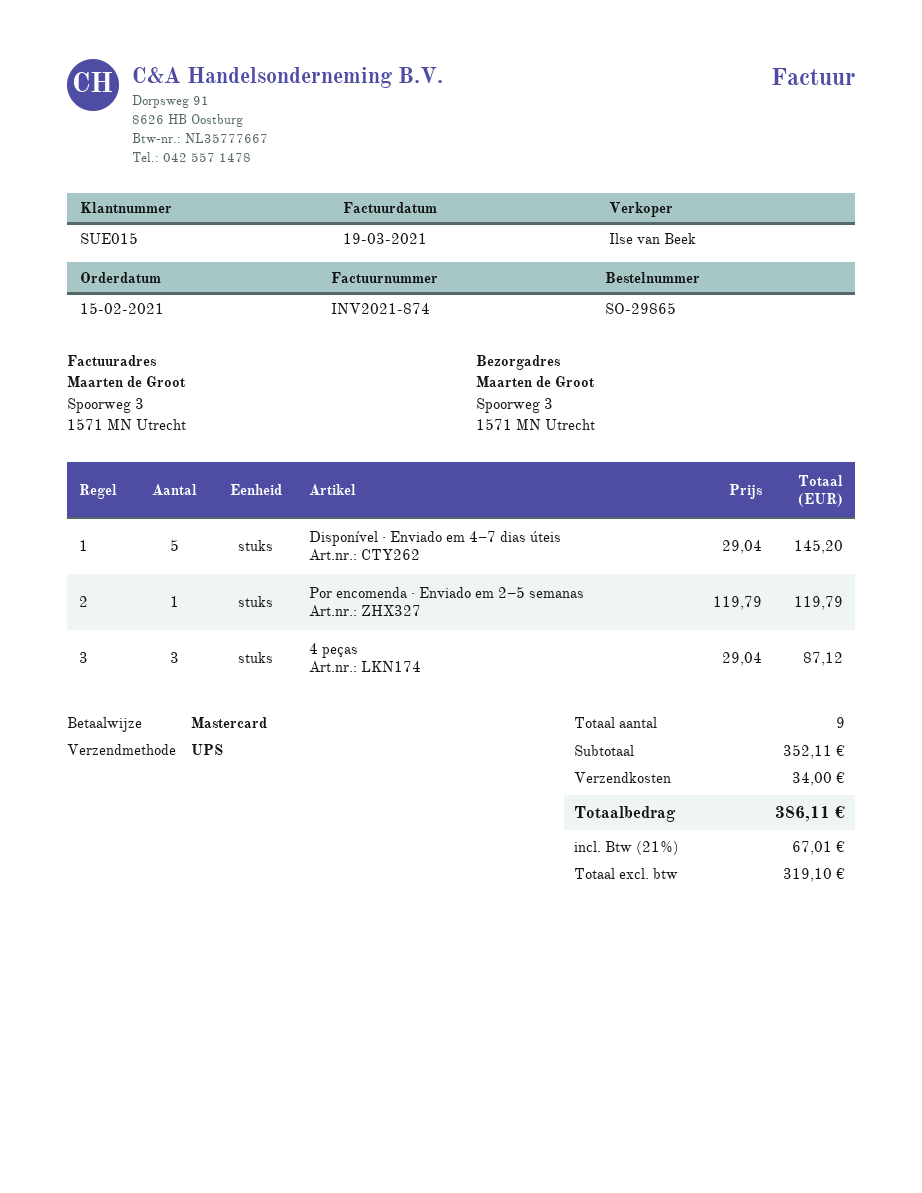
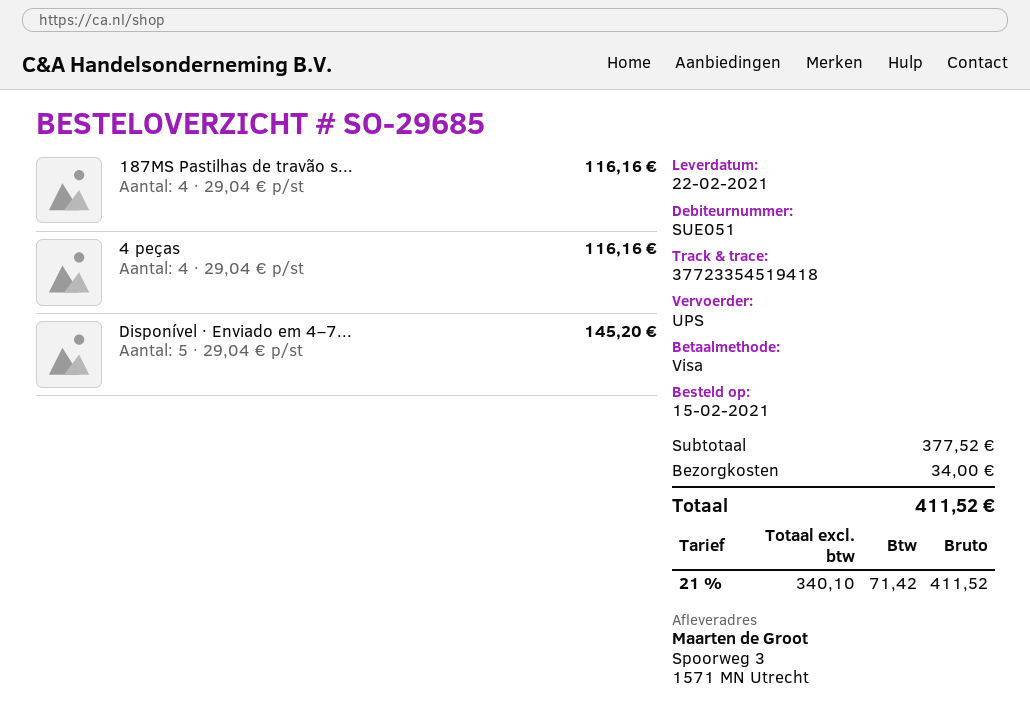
order number: SO-29865 -> SO-29685
customer number: SUE015 -> SUE051
payment method: Mastercard -> Visa
Por encomenda · Enviado em 2–5 semanas: 1 x 119.79 = 119.79 -> none
4 peças: 3 x 29.04 = 87.12 -> 4 x 29.04 = 116.16
187MS Pastilhas de travão s...: none -> 4 x 29.04 = 116.16
subtotal: 352.11 -> 377.52
net: 319.10 -> 340.10
tax: 21% = 67.01 -> 21% = 71.42
total: 386.11 -> 411.52

